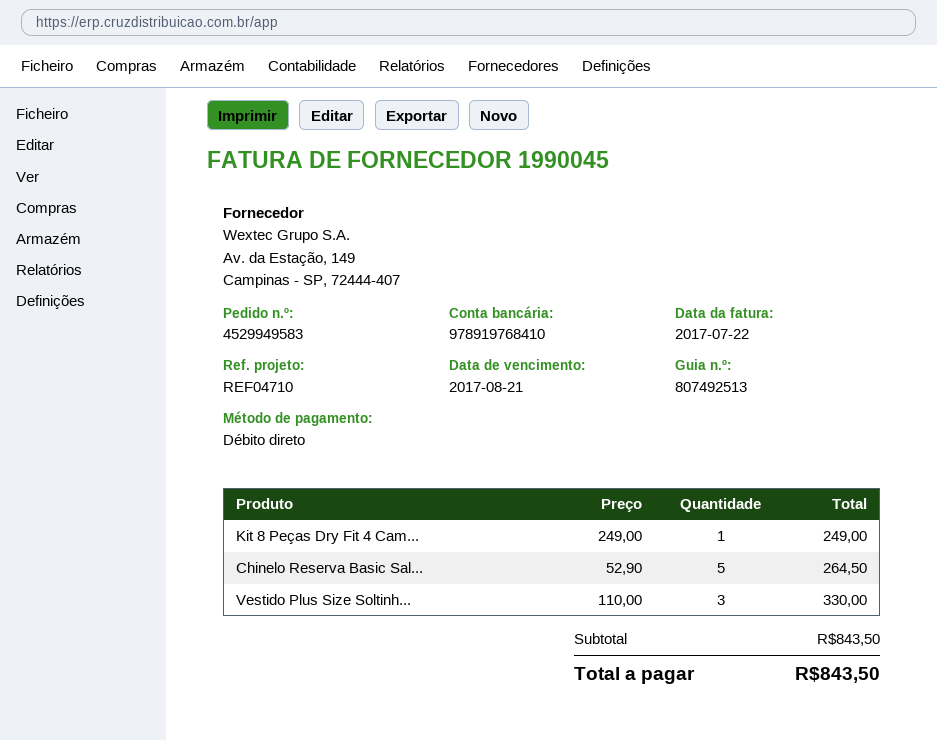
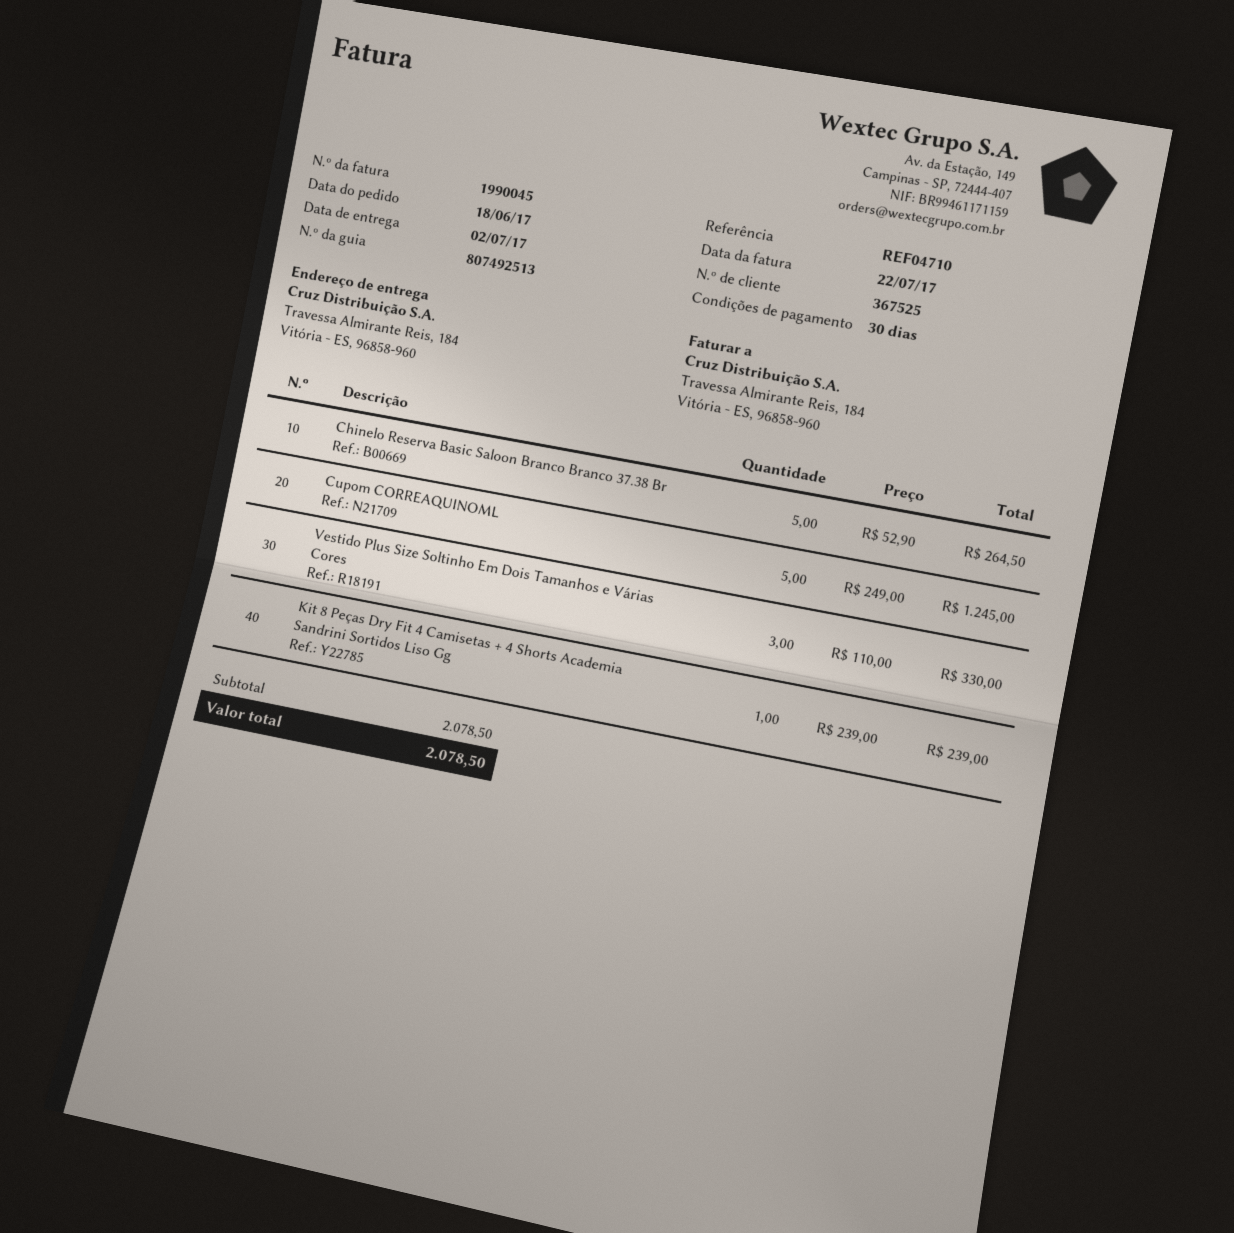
Kit 8 Peças Dry Fit 4 Cam...: 1 x 249.00 = 249.00 -> 1 x 239.00 = 239.00
Cupom CORREAQUINOML: none -> 5 x 249.00 = 1245.00
subtotal: 843.50 -> 2078.50
total: 843.50 -> 2078.50

